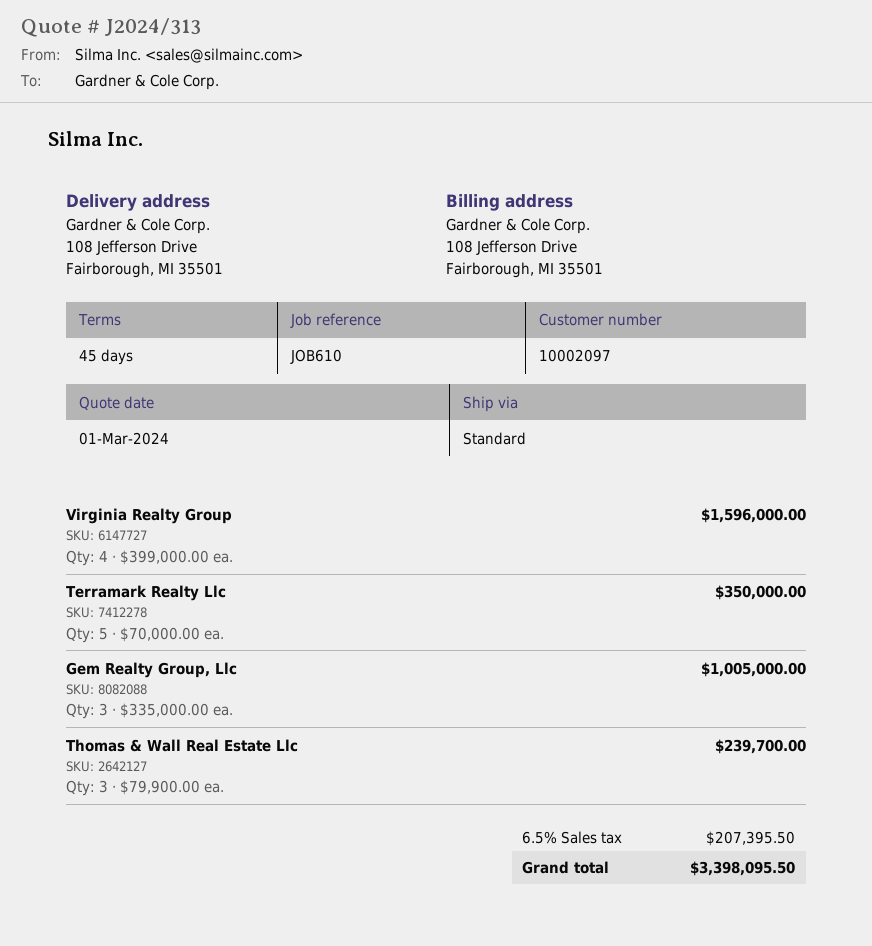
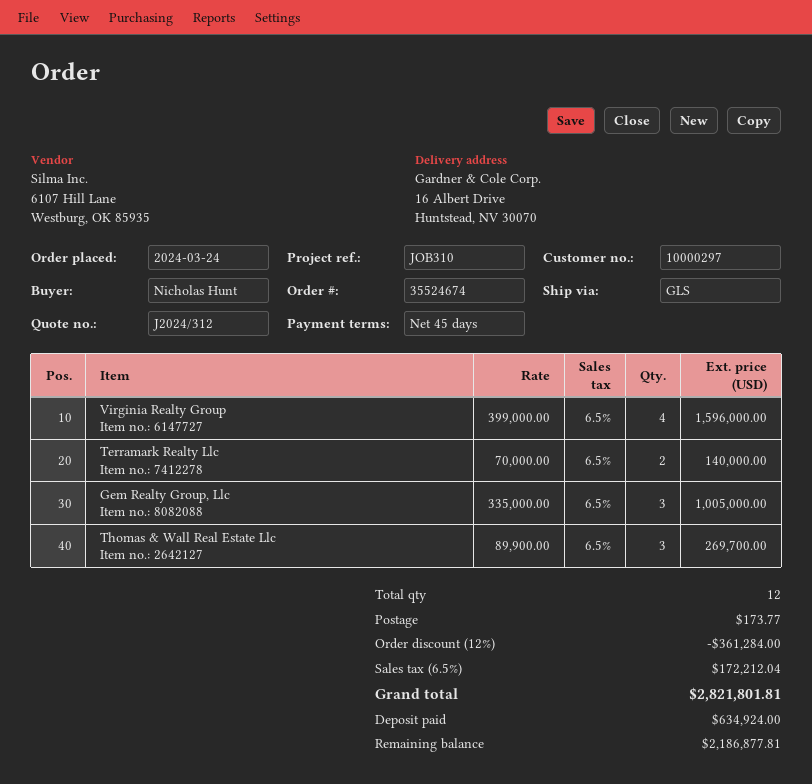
quote number: J2024/313 -> J2024/312
customer number: 10002097 -> 10000297
reference: JOB610 -> JOB310
shipping method: standard -> GLS
ship to: 108 Jefferson Drive, Fairborough, MI 35501 -> 16 Albert Drive, Huntstead, NV 30070
Terramark Realty Llc: 5 x 70000.00 = 350000.00 -> 2 x 70000.00 = 140000.00
Thomas & Wall Real Estate Llc: 3 x 79900.00 = 239700.00 -> 3 x 89900.00 = 269700.00
discount: none -> 12% = 361284.00
shipping: none -> 173.77
tax: 6.5% = 207395.50 -> 6.5% = 172212.04
total: 3398095.50 -> 2821801.81

